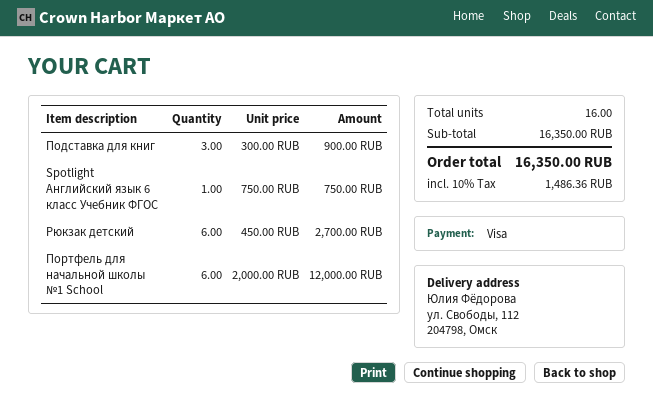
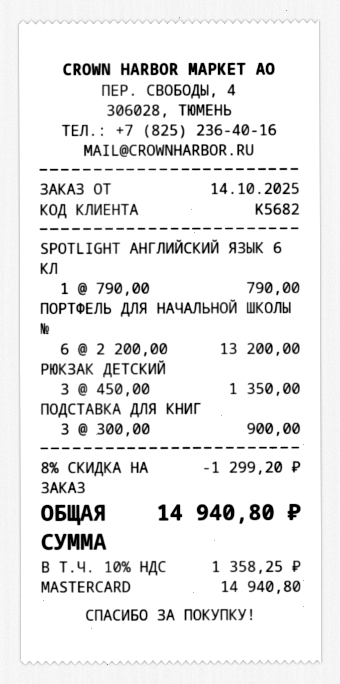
payment method: Visa -> Mastercard
Spotlight Английский язык 6 класс Учебник ФГОС: 1 x 750.00 = 750.00 -> 1 x 790.00 = 790.00
Рюкзак детский: 6 x 450.00 = 2700.00 -> 3 x 450.00 = 1350.00
Портфель для начальной школы №1 School: 6 x 2000.00 = 12000.00 -> 6 x 2200.00 = 13200.00
discount: none -> 8% = 1299.20
tax: 10% = 1486.36 -> 10% = 1358.25
total: 16350.00 -> 14940.80

